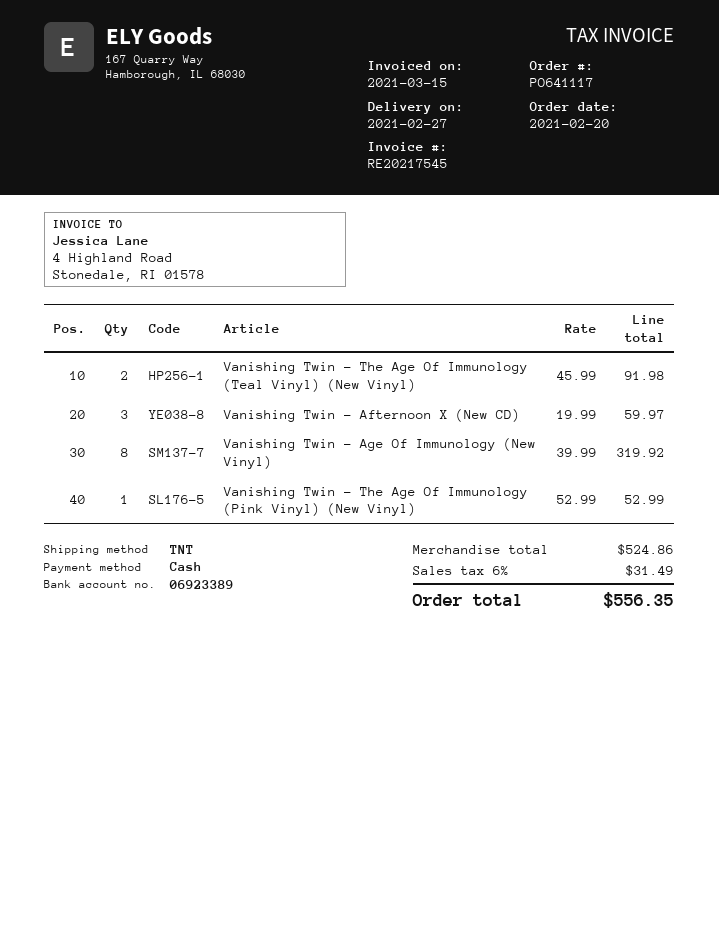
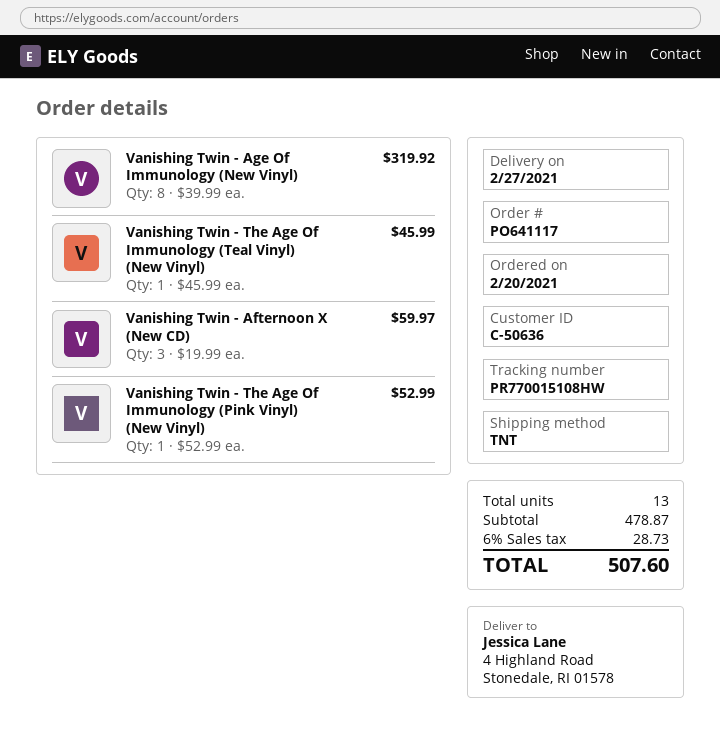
Vanishing Twin - The Age Of Immunology (Teal Vinyl) (New Vinyl): 2 x 45.99 = 91.98 -> 1 x 45.99 = 45.99
subtotal: 524.86 -> 478.87
tax: 6% = 31.49 -> 6% = 28.73
total: 556.35 -> 507.60

